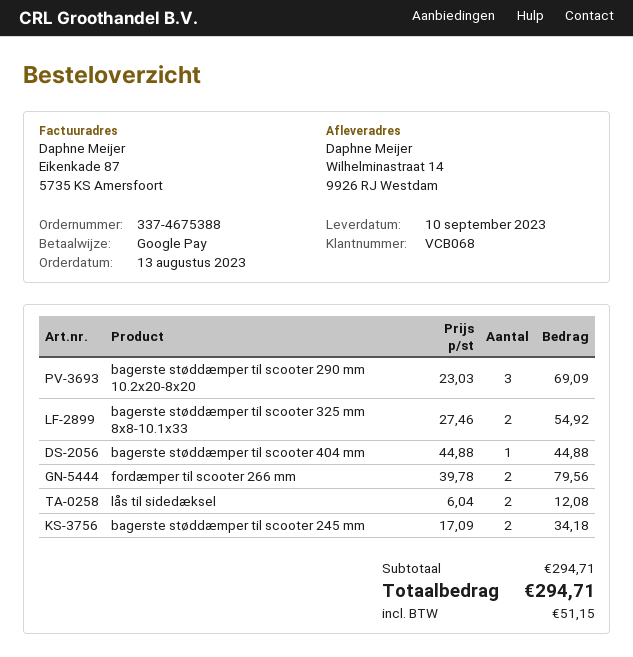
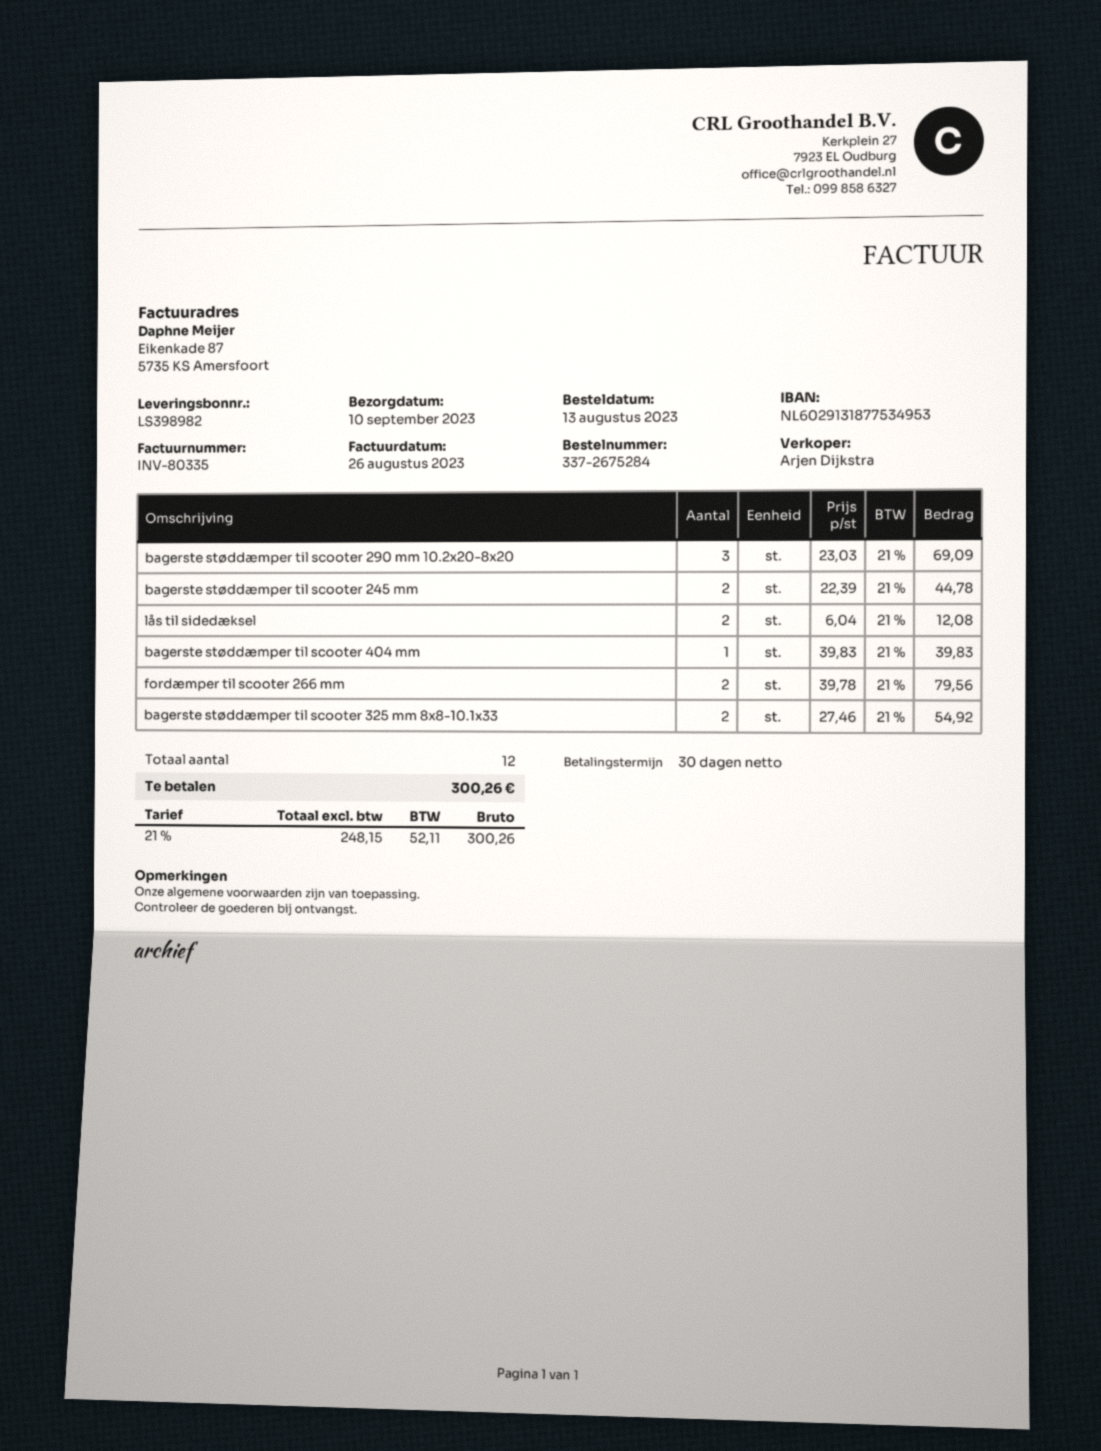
order number: 337-4675388 -> 337-2675284
bagerste støddæmper til scooter 404 mm: 1 x 44.88 = 44.88 -> 1 x 39.83 = 39.83
bagerste støddæmper til scooter 245 mm: 2 x 17.09 = 34.18 -> 2 x 22.39 = 44.78
tax: 51.15 -> 52.11
total: 294.71 -> 300.26

